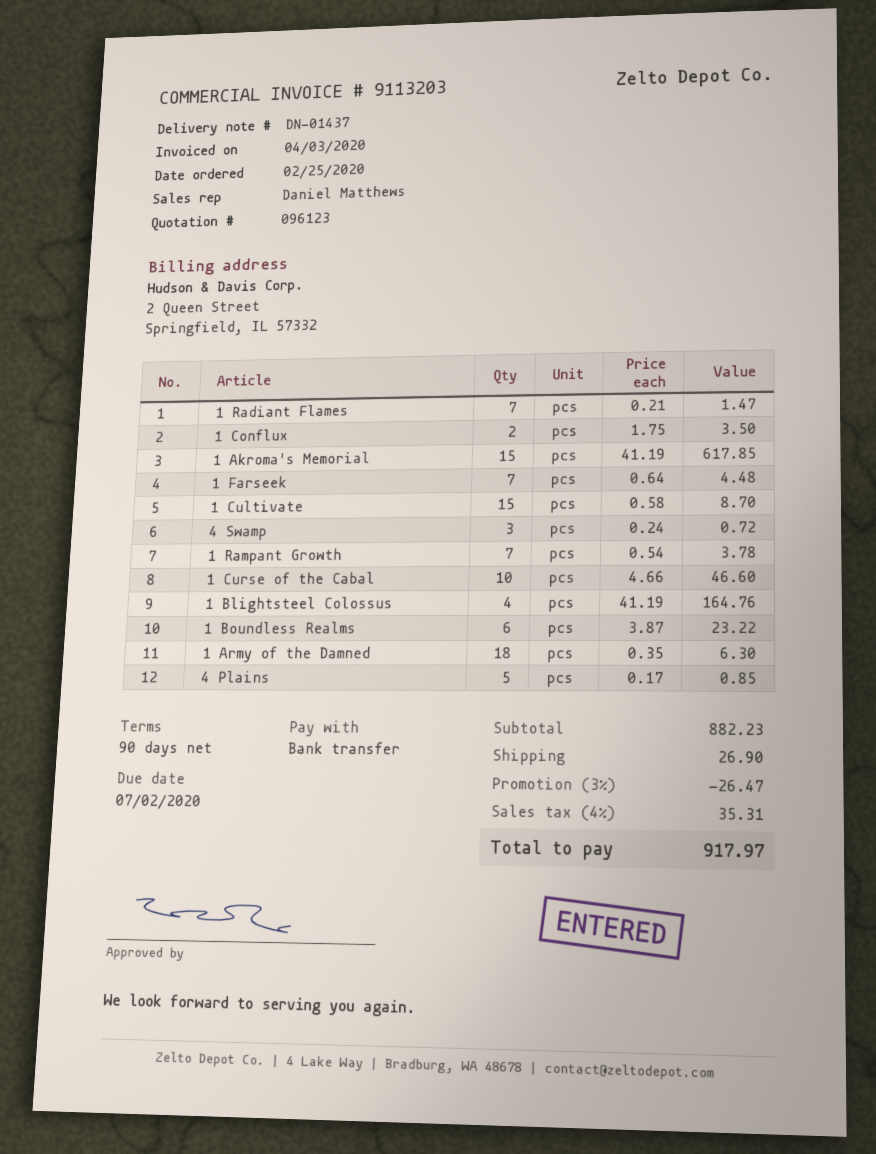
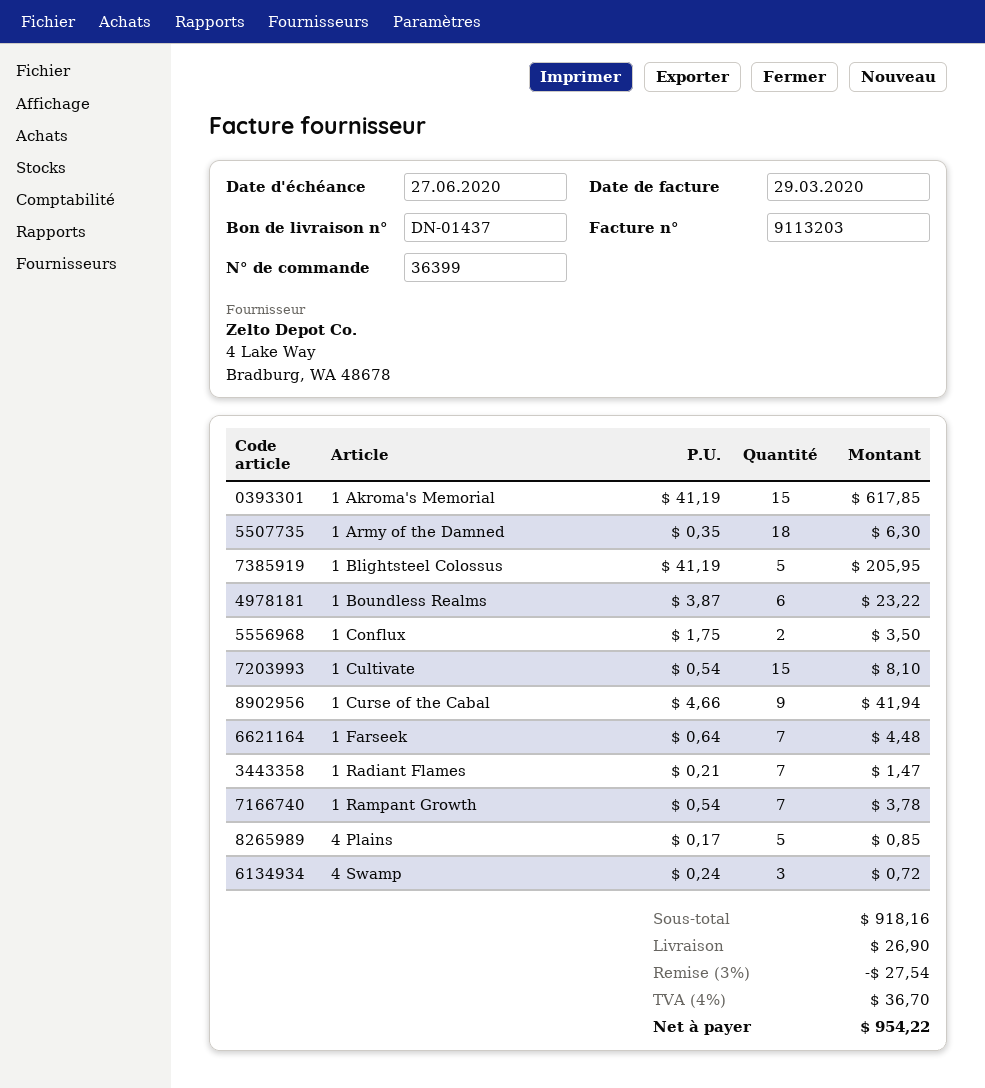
invoice date: 2020-04-03 -> 2020-03-29
due date: 2020-07-02 -> 2020-06-27
1 Cultivate: 15 x 0.58 = 8.70 -> 15 x 0.54 = 8.10
1 Curse of the Cabal: 10 x 4.66 = 46.60 -> 9 x 4.66 = 41.94
1 Blightsteel Colossus: 4 x 41.19 = 164.76 -> 5 x 41.19 = 205.95
subtotal: 882.23 -> 918.16
discount: 3% = 26.47 -> 3% = 27.54
tax: 4% = 35.31 -> 4% = 36.70
total: 917.97 -> 954.22

